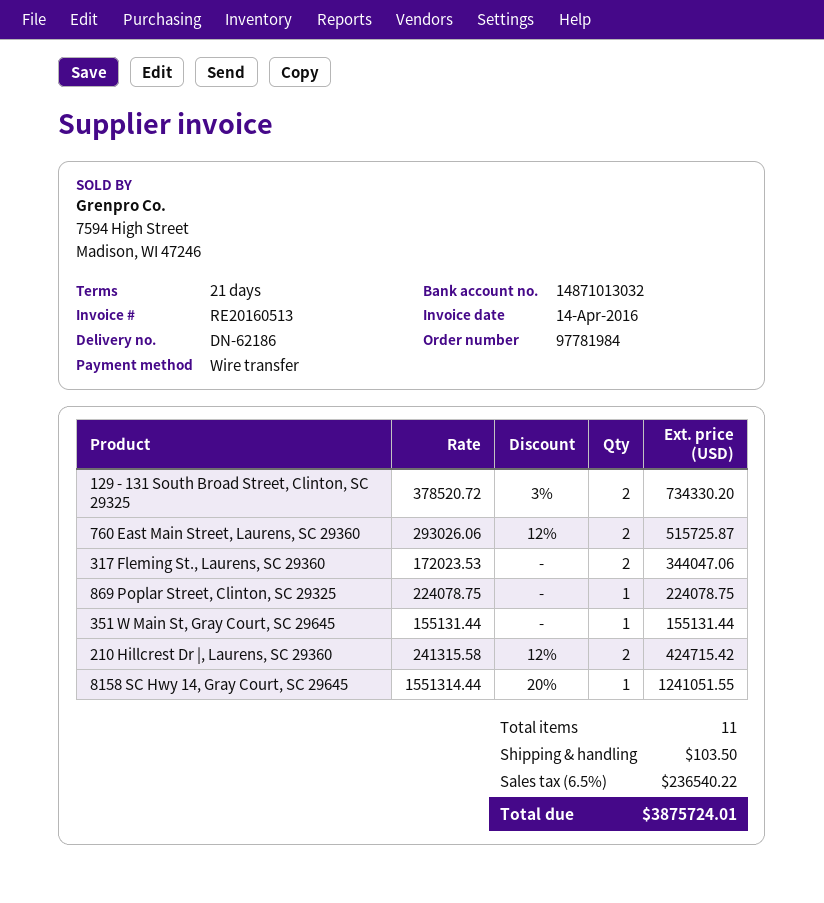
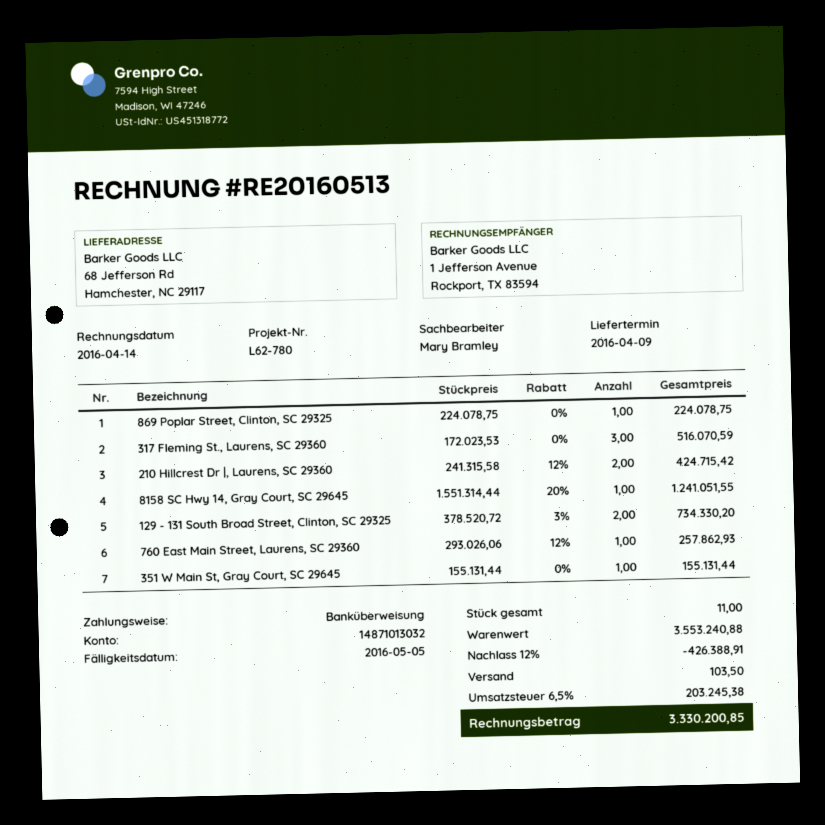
760 East Main Street, Laurens, SC 29360: 2 x 293026.06 - 12% = 515725.87 -> 1 x 293026.06 - 12% = 257862.93
317 Fleming St., Laurens, SC 29360: 2 x 172023.53 = 344047.06 -> 3 x 172023.53 = 516070.59
discount: none -> 12% = 426388.91
tax: 6.5% = 236540.22 -> 6.5% = 203245.38
total: 3875724.01 -> 3330200.85

